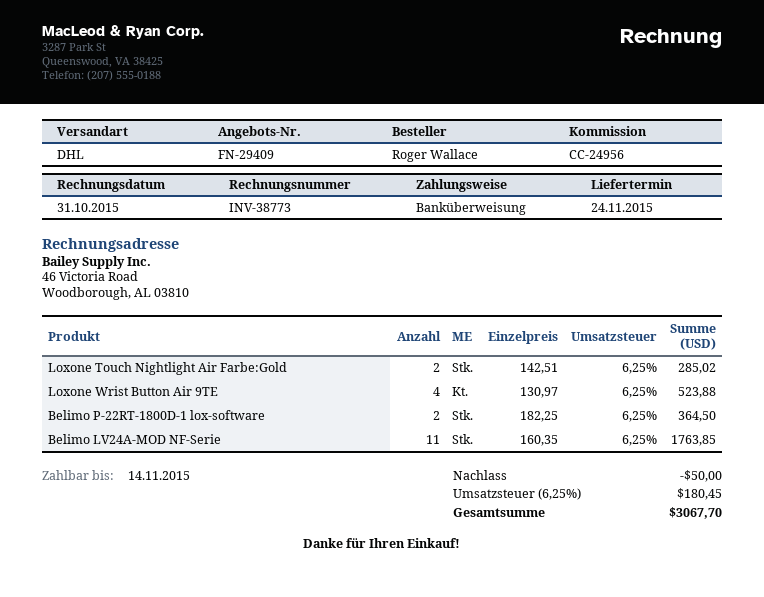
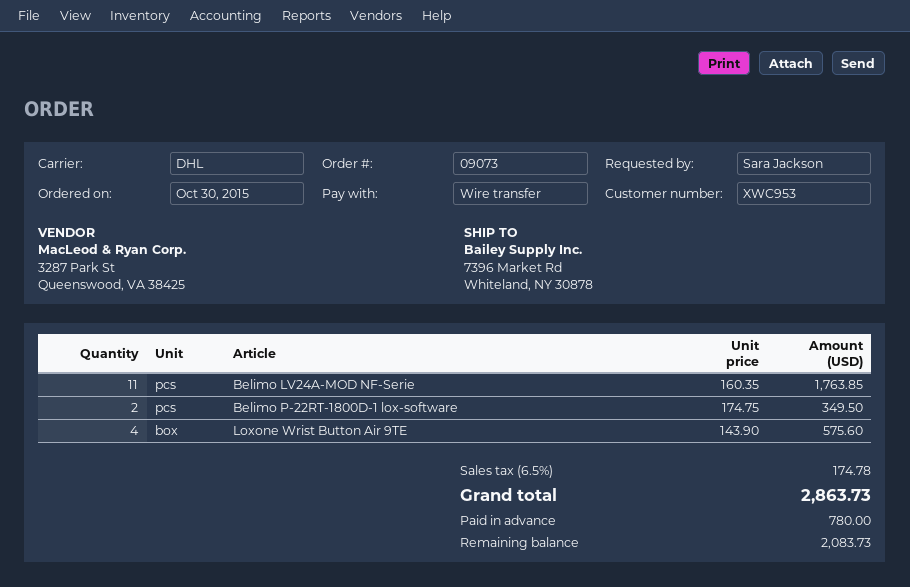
ordered by: Roger Wallace -> Sara Jackson
Loxone Touch Nightlight Air Farbe:Gold: 2 x 142.51 = 285.02 -> none
Loxone Wrist Button Air 9TE: 4 x 130.97 = 523.88 -> 4 x 143.90 = 575.60
Belimo P-22RT-1800D-1 lox-software: 2 x 182.25 = 364.50 -> 2 x 174.75 = 349.50
discount: 50.00 -> none
tax: 6.25% = 180.45 -> 6.5% = 174.78
total: 3067.70 -> 2863.73

